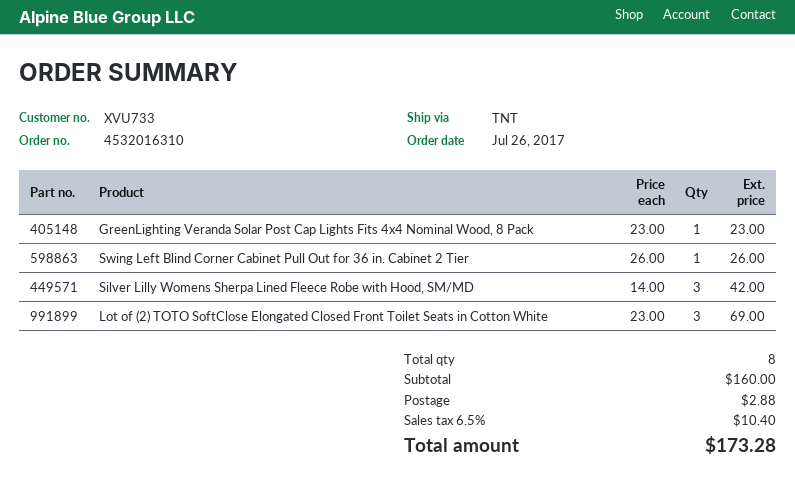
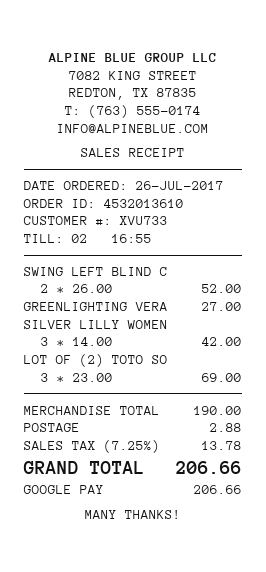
order number: 4532016310 -> 4532013610
GreenLighting Veranda Solar Post Cap Lights Fits 4x4 Nominal Wood, 8 Pack: 1 x 23.00 = 23.00 -> 1 x 27.00 = 27.00
Swing Left Blind Corner Cabinet Pull Out for 36 in. Cabinet 2 Tier: 1 x 26.00 = 26.00 -> 2 x 26.00 = 52.00
subtotal: 160.00 -> 190.00
tax: 6.5% = 10.40 -> 7.25% = 13.78
total: 173.28 -> 206.66

